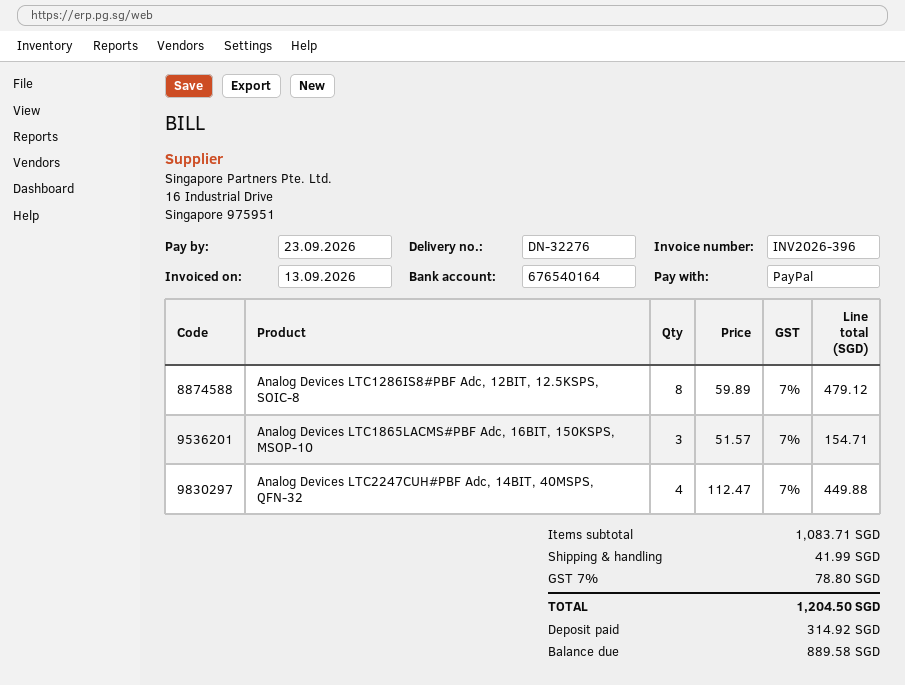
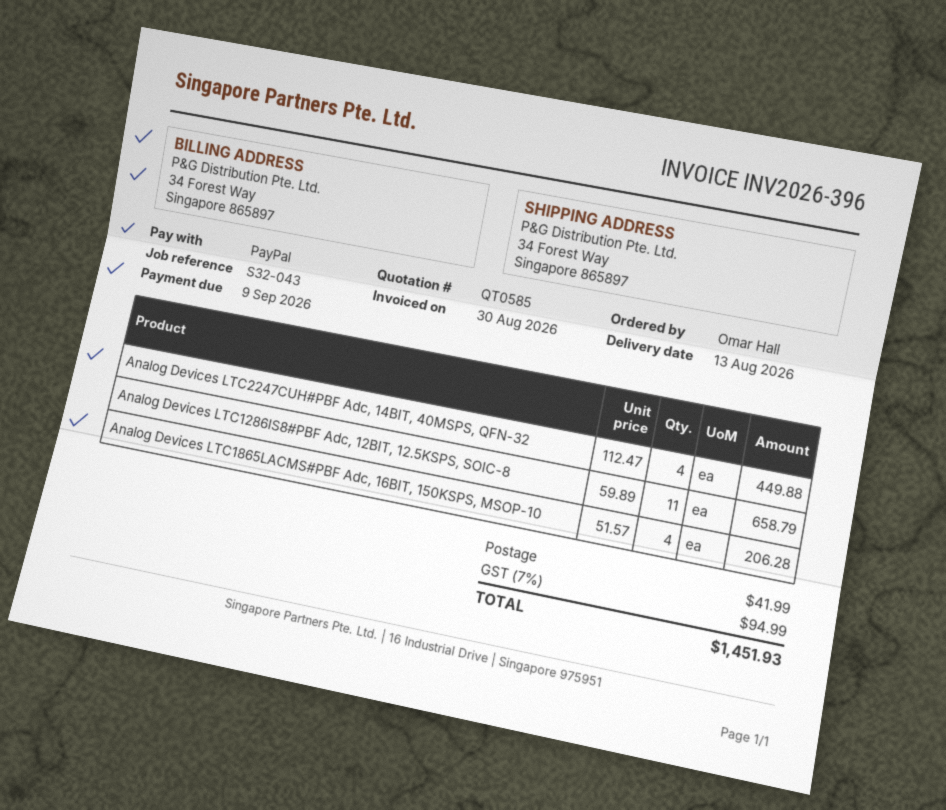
invoice date: 2026-09-13 -> 2026-08-30
due date: 2026-09-23 -> 2026-09-09
Analog Devices LTC1286IS8#PBF Adc, 12BIT, 12.5KSPS, SOIC-8: 8 x 59.89 = 479.12 -> 11 x 59.89 = 658.79
Analog Devices LTC1865LACMS#PBF Adc, 16BIT, 150KSPS, MSOP-10: 3 x 51.57 = 154.71 -> 4 x 51.57 = 206.28
tax: 7% = 78.80 -> 7% = 94.99
total: 1204.50 -> 1451.93

